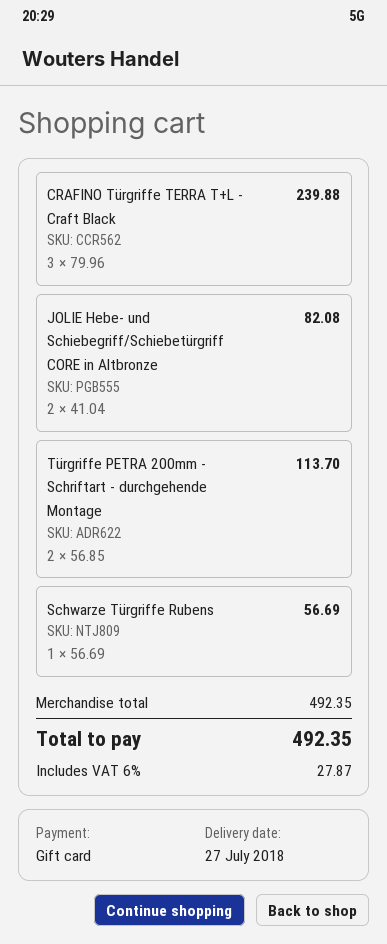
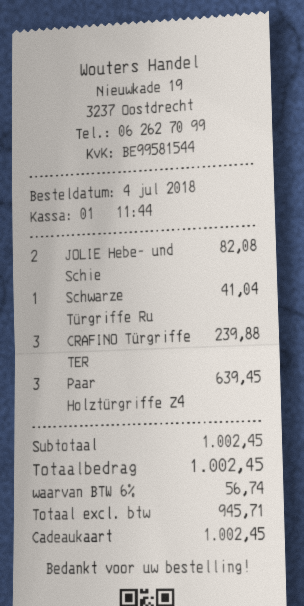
Türgriffe PETRA 200mm - Schriftart - durchgehende Montage: 2 for 113.70 -> none
Schwarze Türgriffe Rubens: 1 for 56.69 -> 1 for 41.04
Paar Holztürgriffe Z4: none -> 3 for 639.45
subtotal: 492.35 -> 1002.45
tax: 6% = 27.87 -> 6% = 56.74
total: 492.35 -> 1002.45

